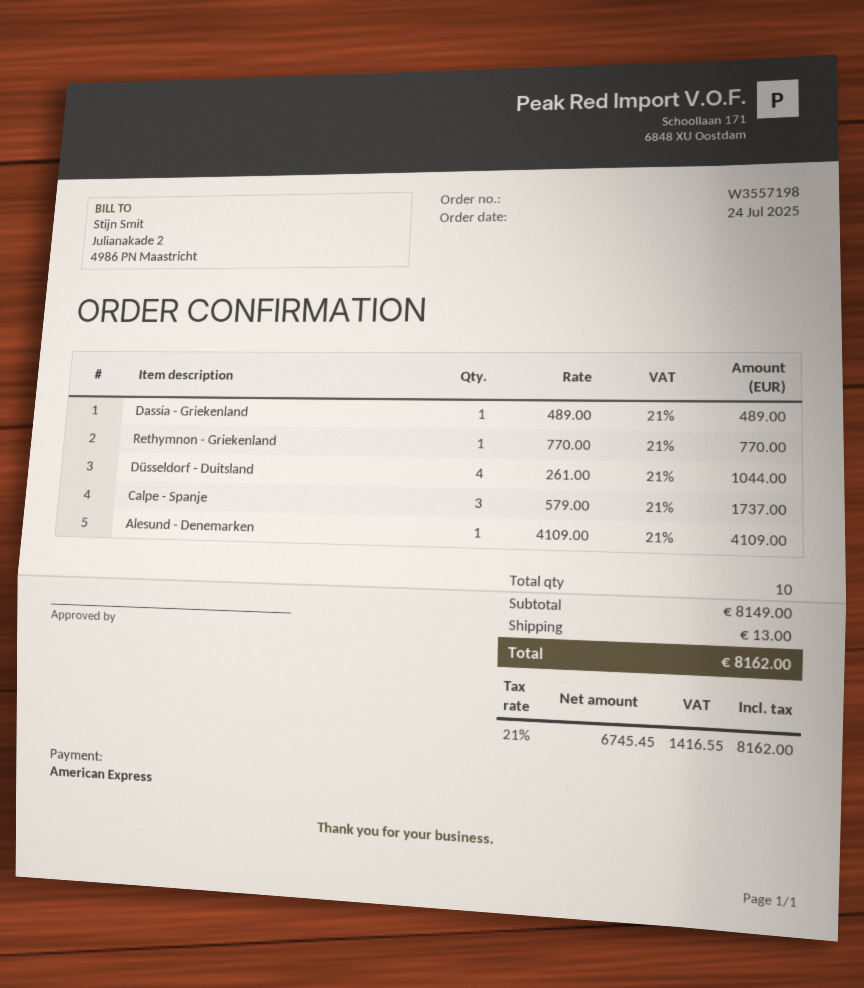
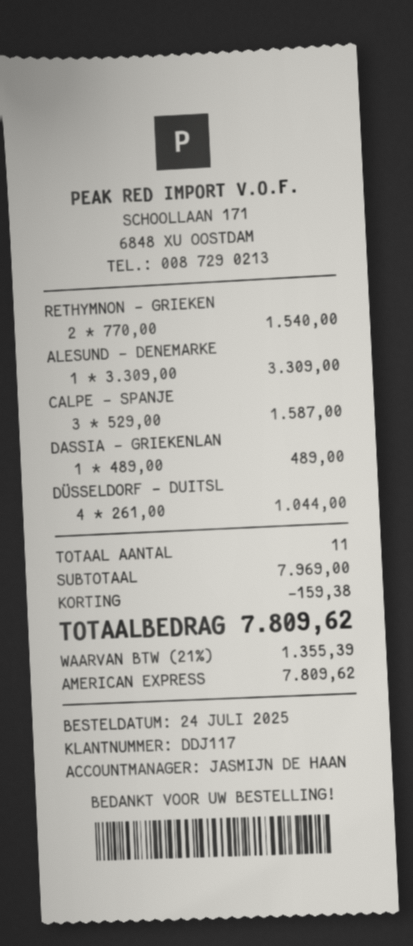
Rethymnon - Griekenland: 1 x 770.00 = 770.00 -> 2 x 770.00 = 1540.00
Calpe - Spanje: 3 x 579.00 = 1737.00 -> 3 x 529.00 = 1587.00
Alesund - Denemarken: 1 x 4109.00 = 4109.00 -> 1 x 3309.00 = 3309.00
total quantity: 10 -> 11
subtotal: 8149.00 -> 7969.00
discount: none -> 159.38
shipping: 13.00 -> none
tax: 21% = 1416.55 -> 21% = 1355.39
total: 8162.00 -> 7809.62

